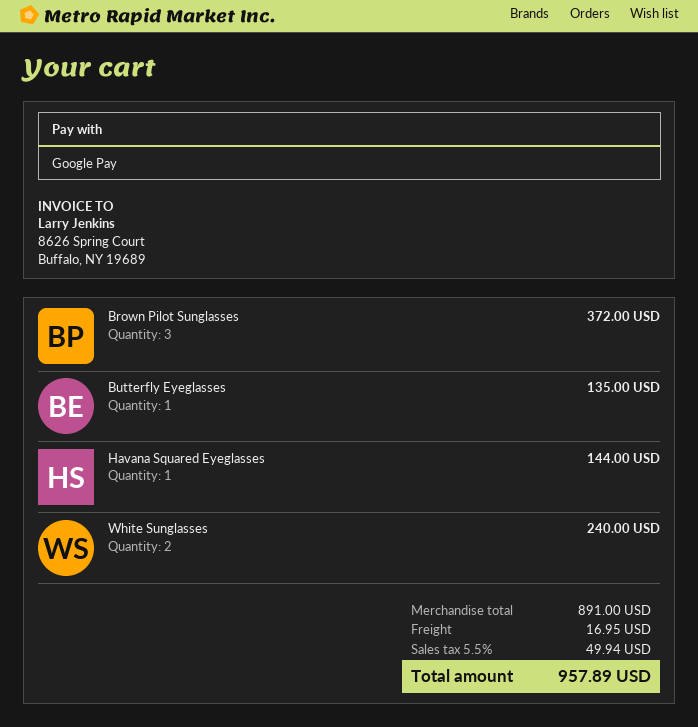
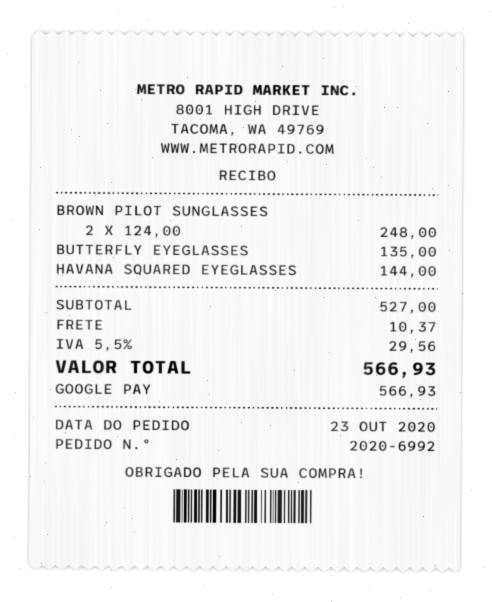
Brown Pilot Sunglasses: 3 for 372.00 -> 2 for 248.00
White Sunglasses: 2 for 240.00 -> none
subtotal: 891.00 -> 527.00
shipping: 16.95 -> 10.37
tax: 5.5% = 49.94 -> 5.5% = 29.56
total: 957.89 -> 566.93

